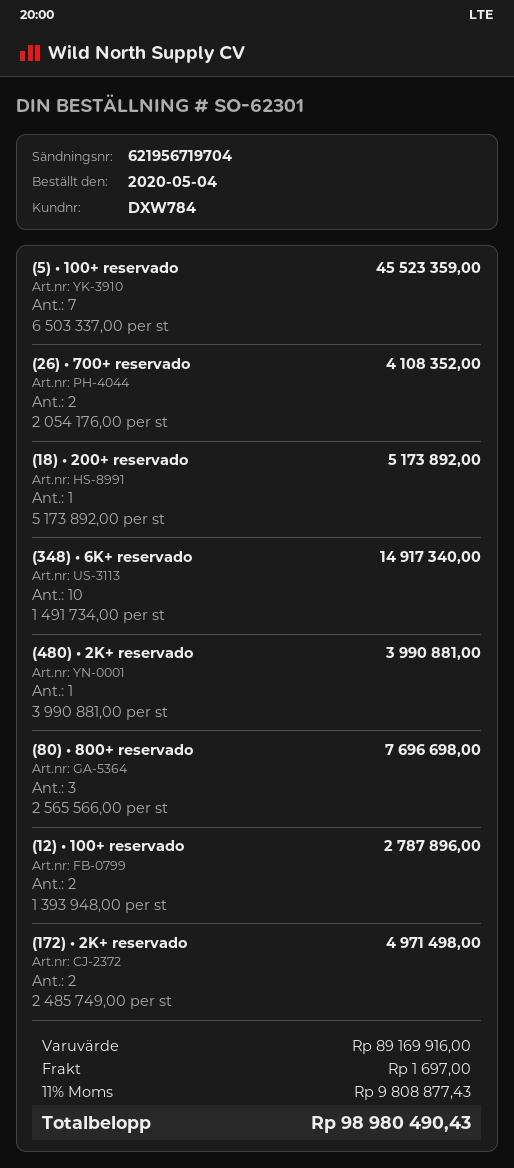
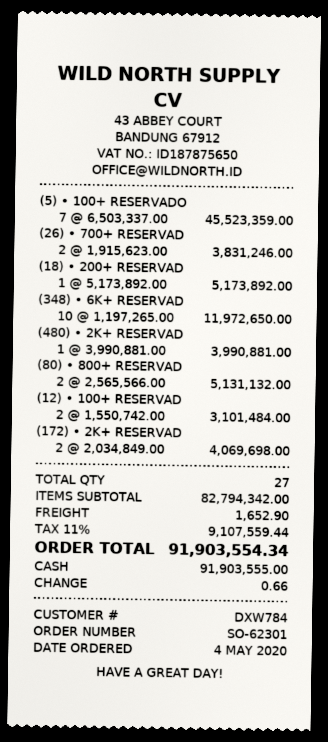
(26) • 700+ reservado: 2 x 2054176.00 = 4108352.00 -> 2 x 1915623.00 = 3831246.00
(348) • 6K+ reservado: 10 x 1491734.00 = 14917340.00 -> 10 x 1197265.00 = 11972650.00
(80) • 800+ reservado: 3 x 2565566.00 = 7696698.00 -> 2 x 2565566.00 = 5131132.00
(12) • 100+ reservado: 2 x 1393948.00 = 2787896.00 -> 2 x 1550742.00 = 3101484.00
(172) • 2K+ reservado: 2 x 2485749.00 = 4971498.00 -> 2 x 2034849.00 = 4069698.00
subtotal: 89169916.00 -> 82794342.00
shipping: 1697.00 -> 1652.90
tax: 11% = 9808877.43 -> 11% = 9107559.44
total: 98980490.43 -> 91903554.34

